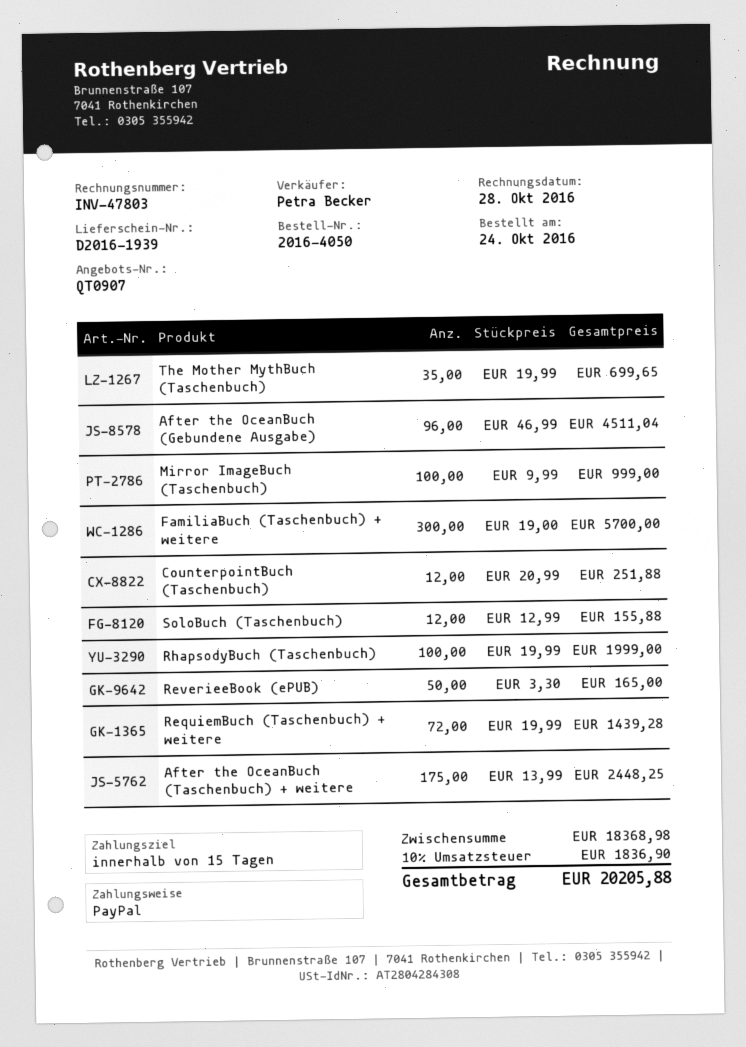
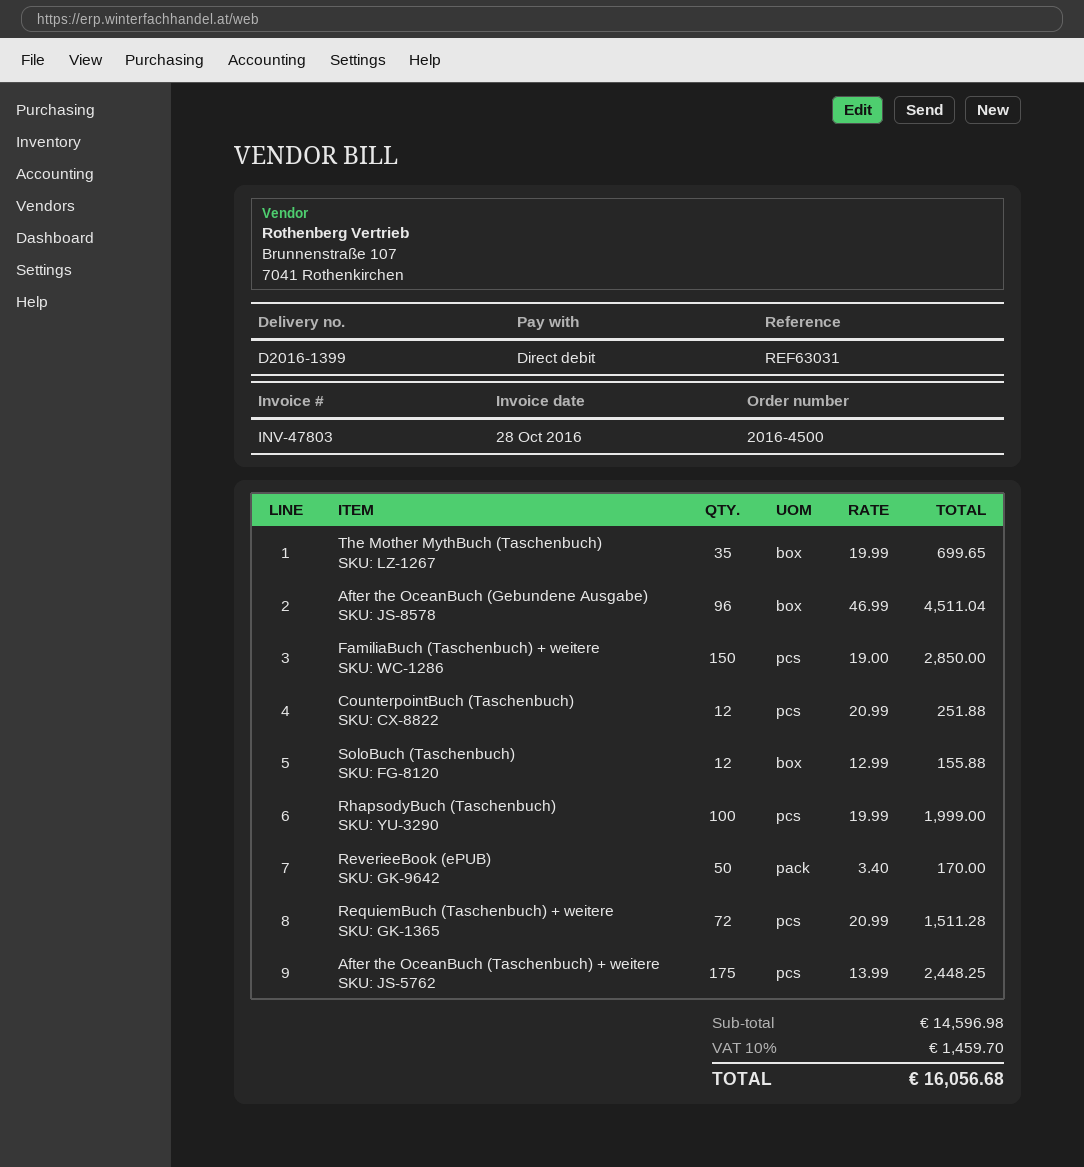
order number: 2016-4050 -> 2016-4500
delivery note number: D2016-1939 -> D2016-1399
payment method: PayPal -> direct debit
Mirror ImageBuch (Taschenbuch): 100 x 9.99 = 999.00 -> none
FamiliaBuch (Taschenbuch) + weitere: 300 x 19.00 = 5700.00 -> 150 x 19.00 = 2850.00
ReverieeBook (ePUB): 50 x 3.30 = 165.00 -> 50 x 3.40 = 170.00
RequiemBuch (Taschenbuch) + weitere: 72 x 19.99 = 1439.28 -> 72 x 20.99 = 1511.28
subtotal: 18368.98 -> 14596.98
tax: 10% = 1836.90 -> 10% = 1459.70
total: 20205.88 -> 16056.68

